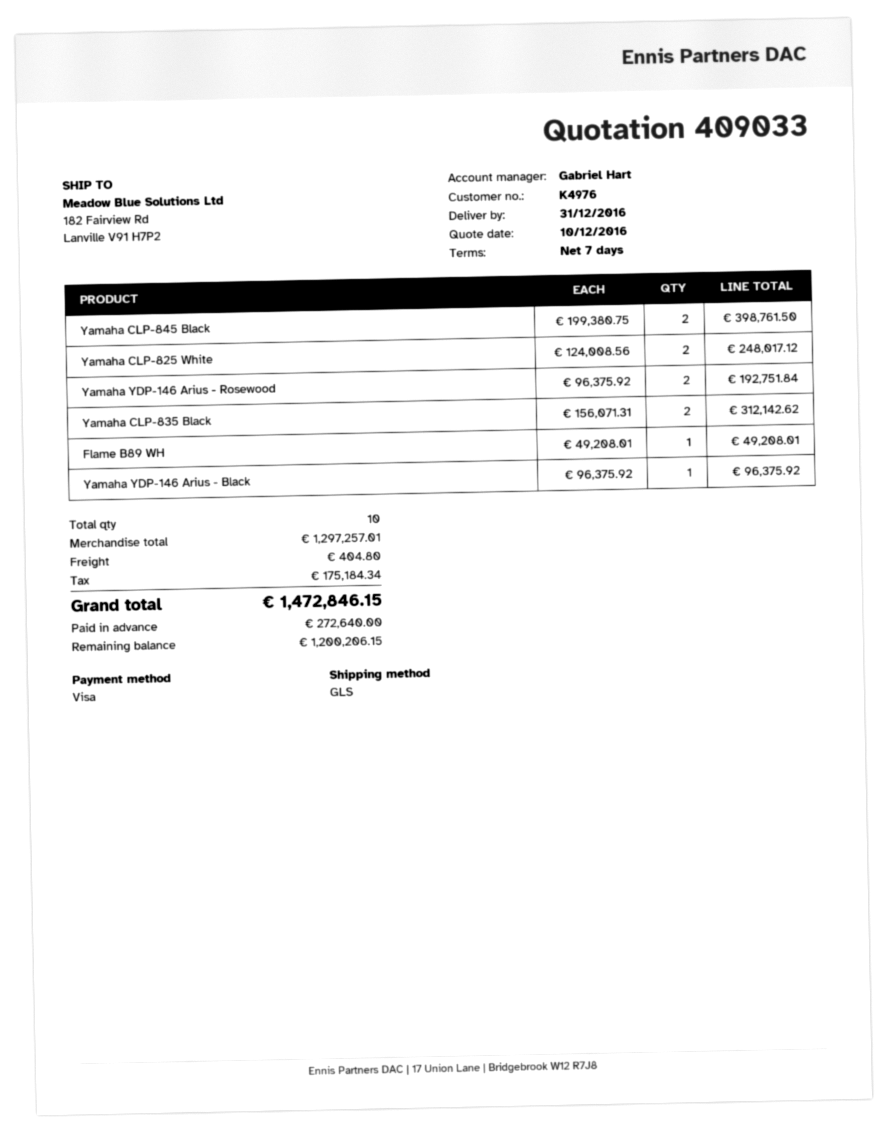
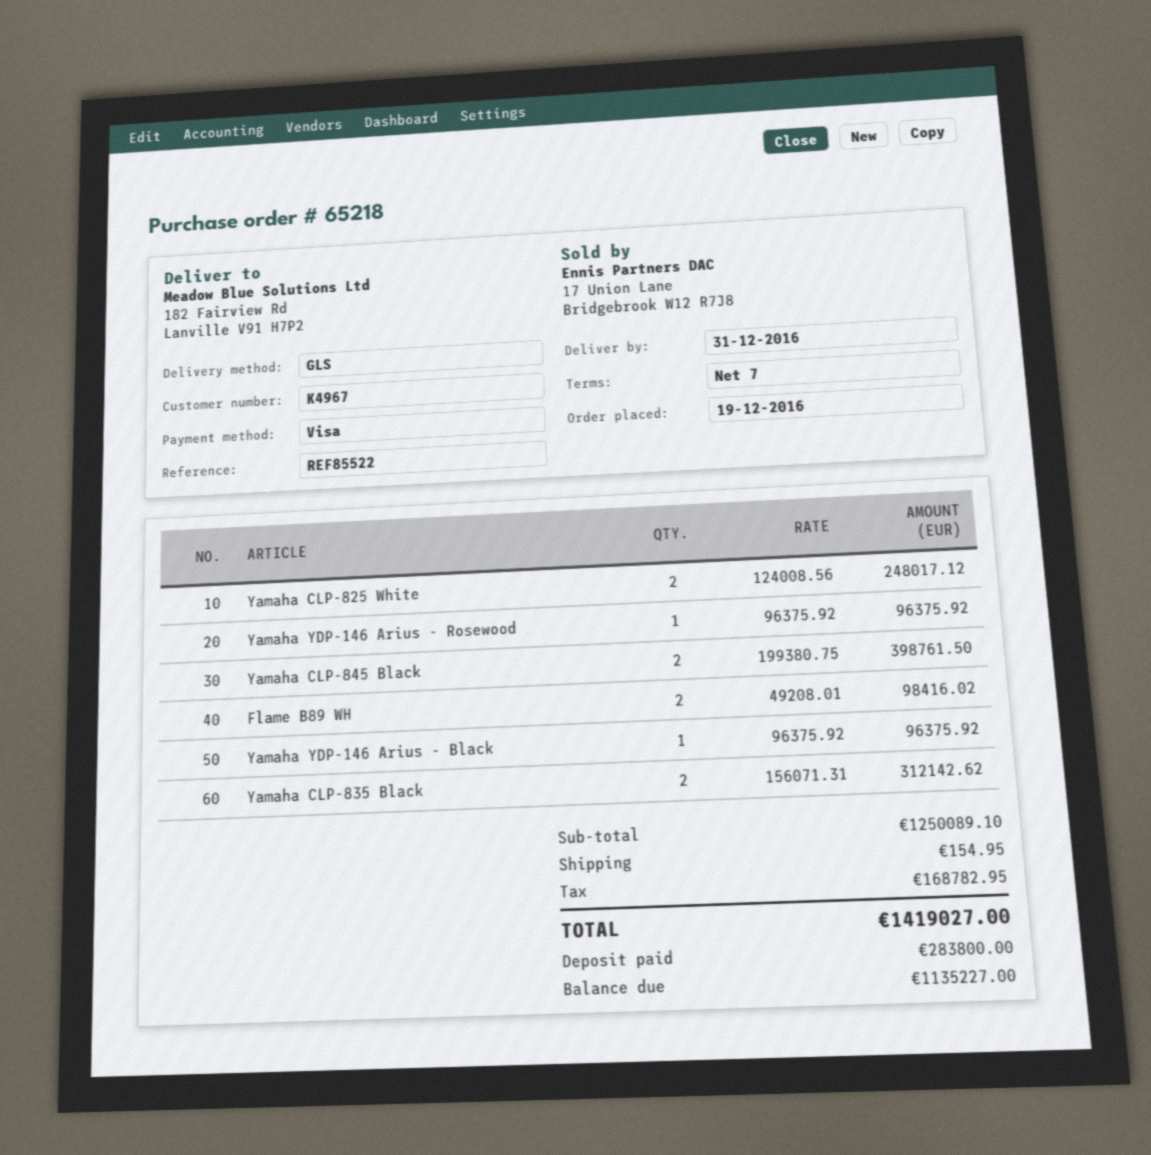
customer number: K4976 -> K4967
Yamaha YDP-146 Arius - Rosewood: 2 x 96375.92 = 192751.84 -> 1 x 96375.92 = 96375.92
Flame B89 WH: 1 x 49208.01 = 49208.01 -> 2 x 49208.01 = 98416.02
subtotal: 1297257.01 -> 1250089.10
shipping: 404.80 -> 154.95
tax: 175184.34 -> 168782.95
total: 1472846.15 -> 1419027.00
deposit: 272640.00 -> 283800.00
balance: 1200206.15 -> 1135227.00

